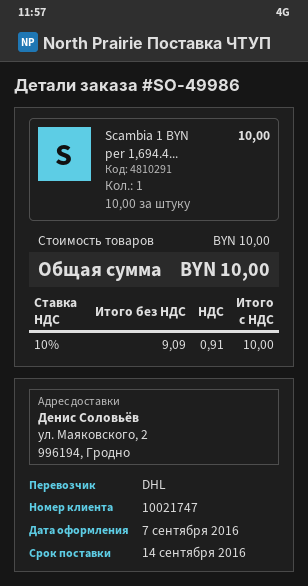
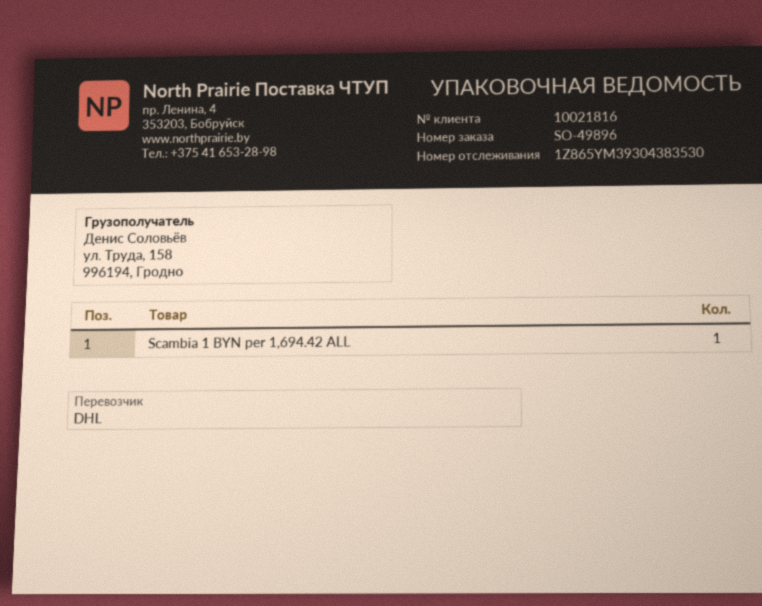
order number: SO-49986 -> SO-49896
customer number: 10021747 -> 10021816
ship to: ул. Маяковского, 2, 996194, Гродно -> ул. Труда, 158, 996194, Гродно

